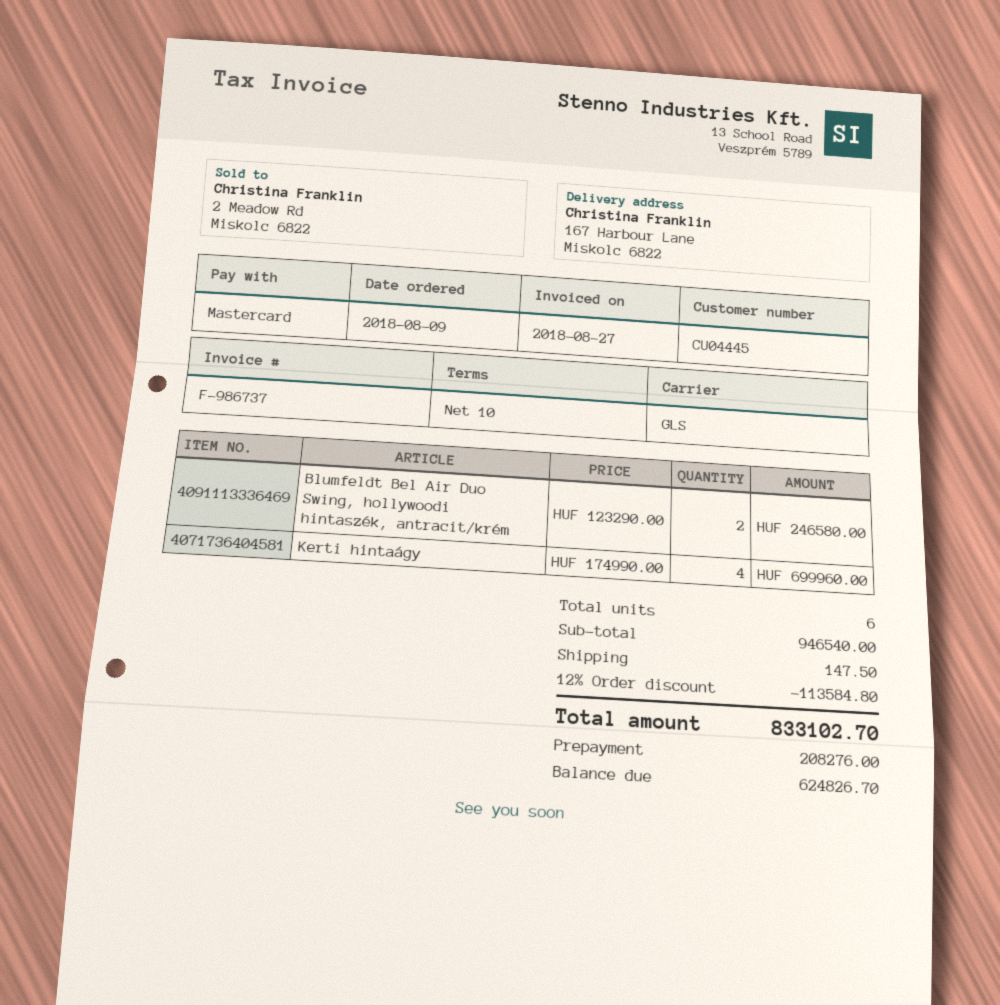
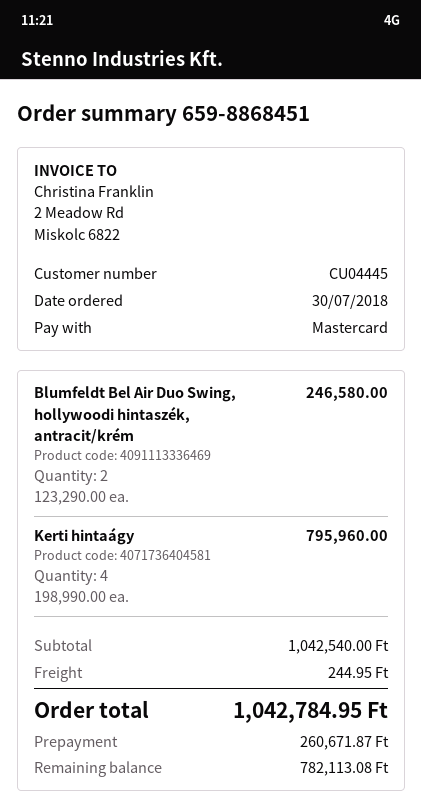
order date: 2018-08-09 -> 2018-07-30
Kerti hintaágy: 4 x 174990.00 = 699960.00 -> 4 x 198990.00 = 795960.00
subtotal: 946540.00 -> 1042540.00
discount: 12% = 113584.80 -> none
shipping: 147.50 -> 244.95
total: 833102.70 -> 1042784.95
deposit: 208276.00 -> 260671.87
balance: 624826.70 -> 782113.08

